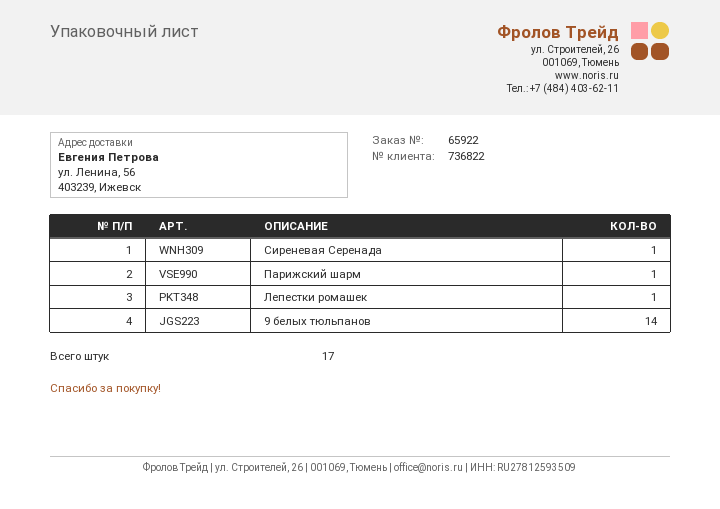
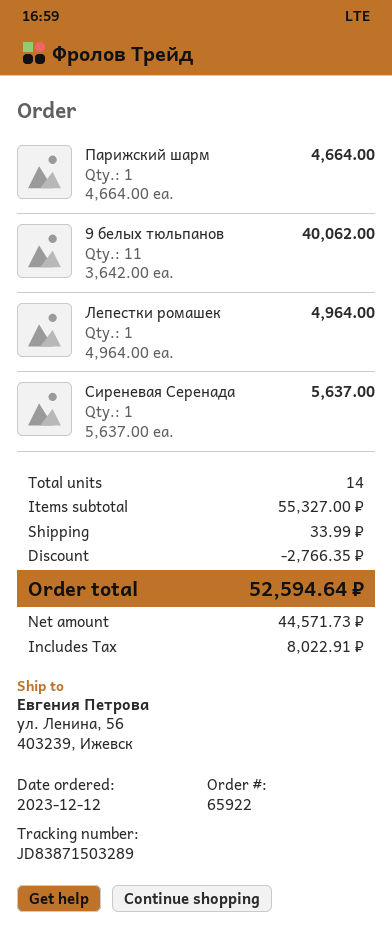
9 белых тюльпанов: 14 -> 11
total quantity: 17 -> 14

